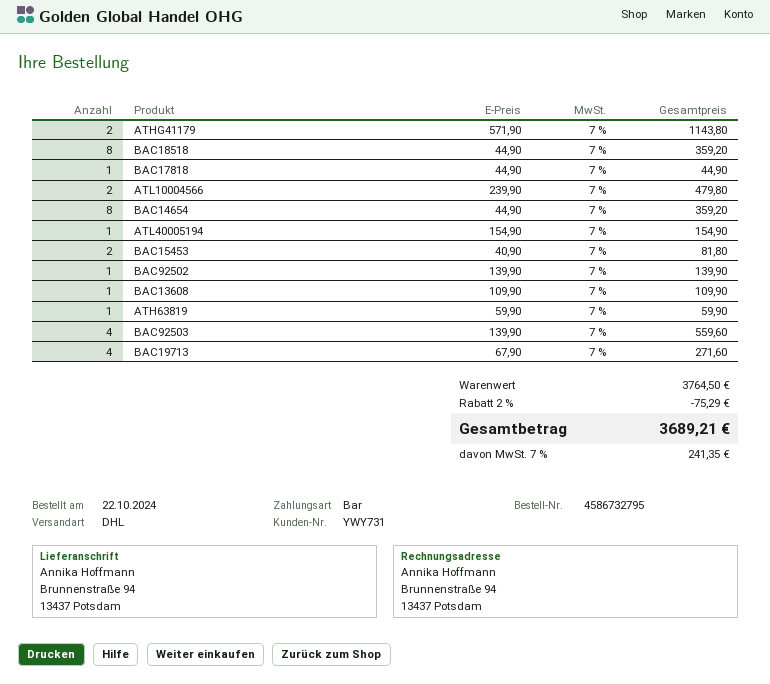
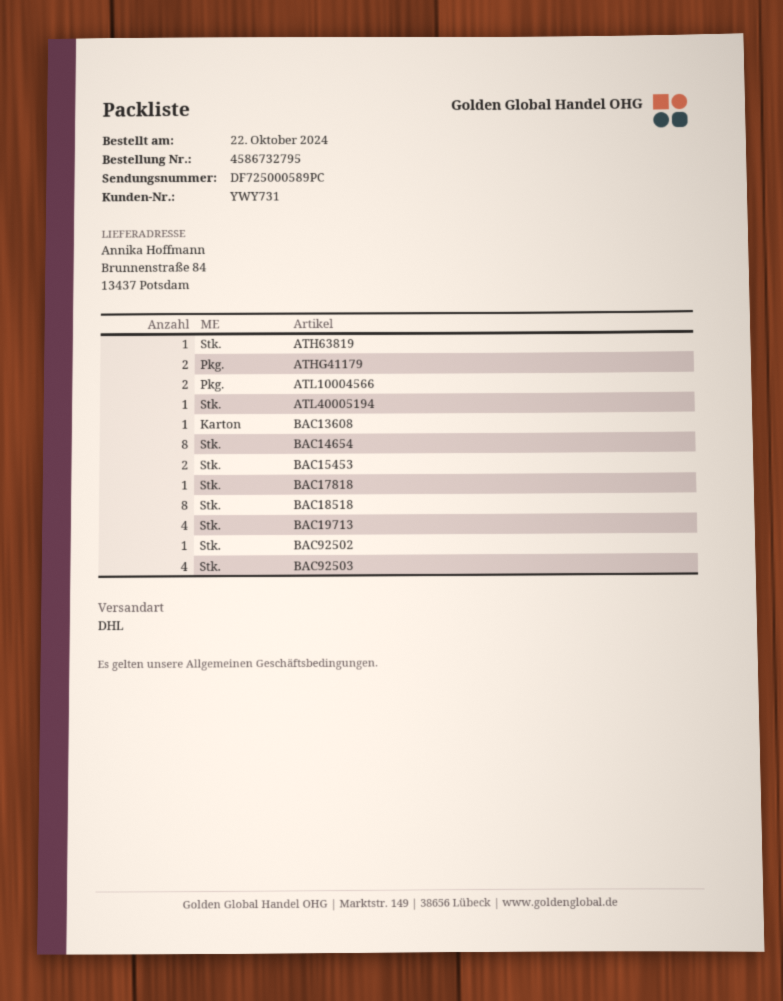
ship to: Brunnenstraße 94, 13437 Potsdam -> Brunnenstraße 84, 13437 Potsdam

